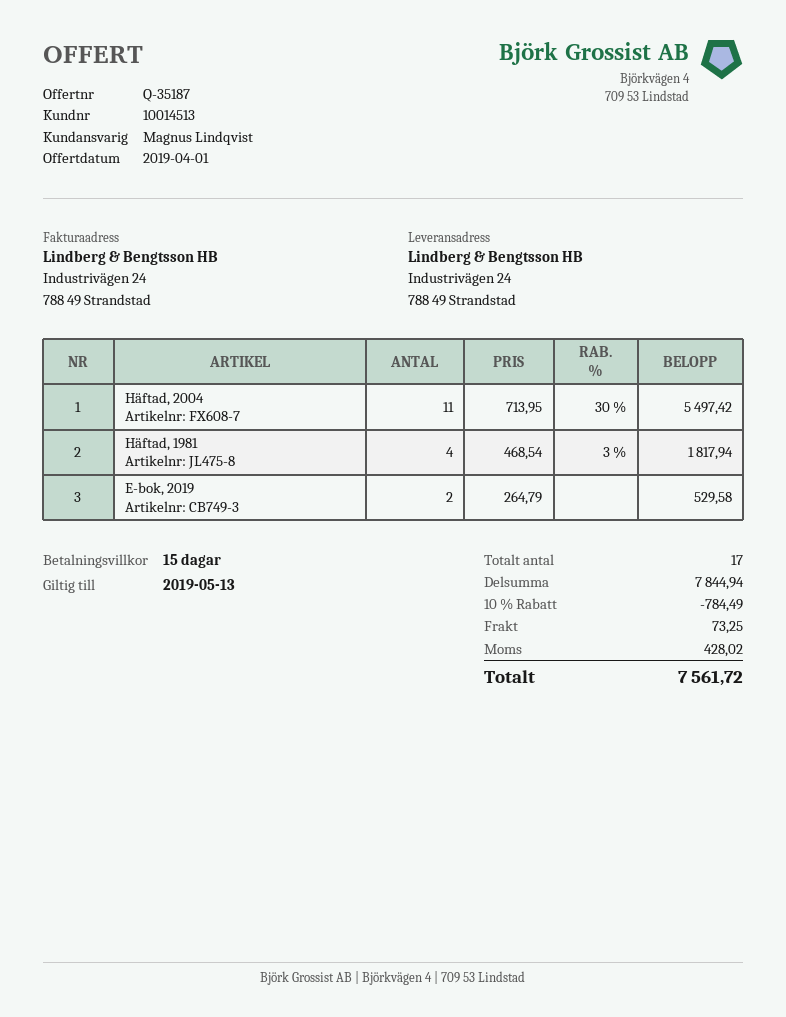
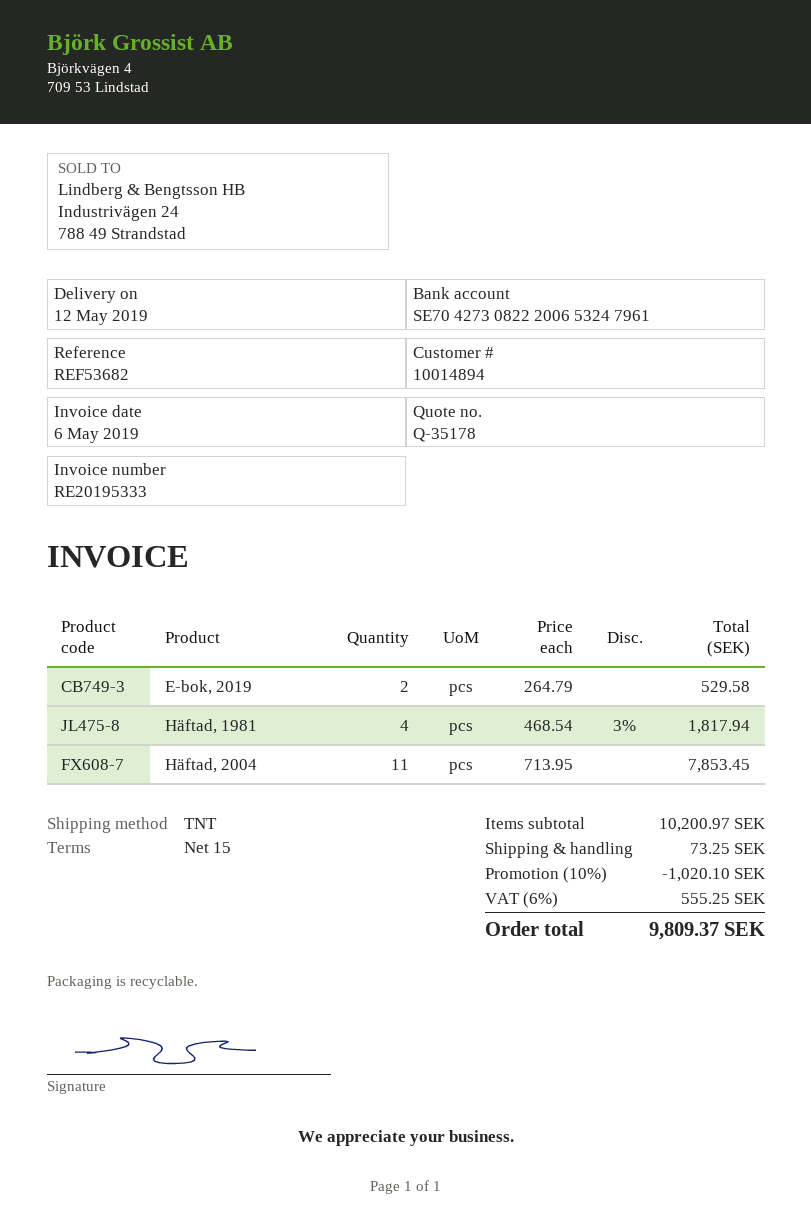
quote number: Q-35187 -> Q-35178
customer number: 10014513 -> 10014894
Häftad, 2004: 11 x 713.95 - 30% = 5497.42 -> 11 x 713.95 = 7853.45
subtotal: 7844.94 -> 10200.97
discount: 10% = 784.49 -> 10% = 1020.10
tax: 428.02 -> 555.25
total: 7561.72 -> 9809.37

